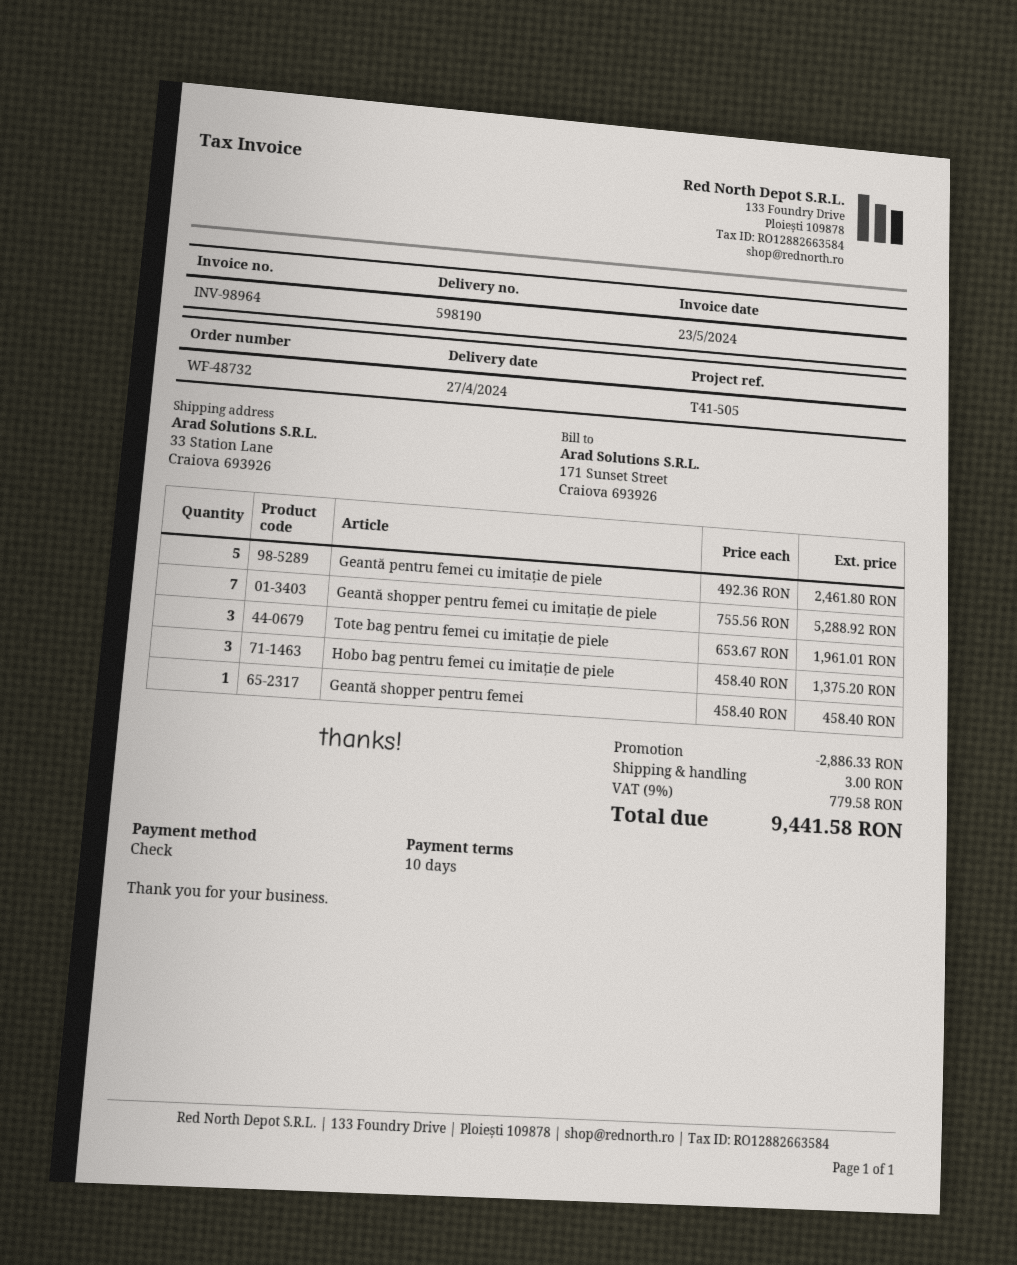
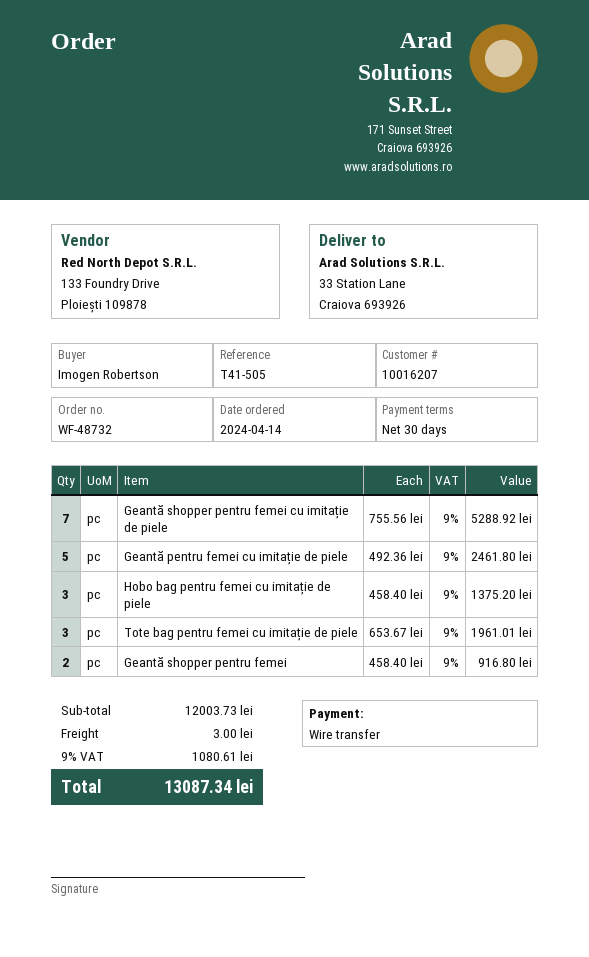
payment terms: 10 days -> 30 days
payment method: cheque -> bank transfer
Geantă shopper pentru femei: 1 x 458.40 = 458.40 -> 2 x 458.40 = 916.80
discount: 2886.33 -> none
tax: 9% = 779.58 -> 9% = 1080.61
total: 9441.58 -> 13087.34

